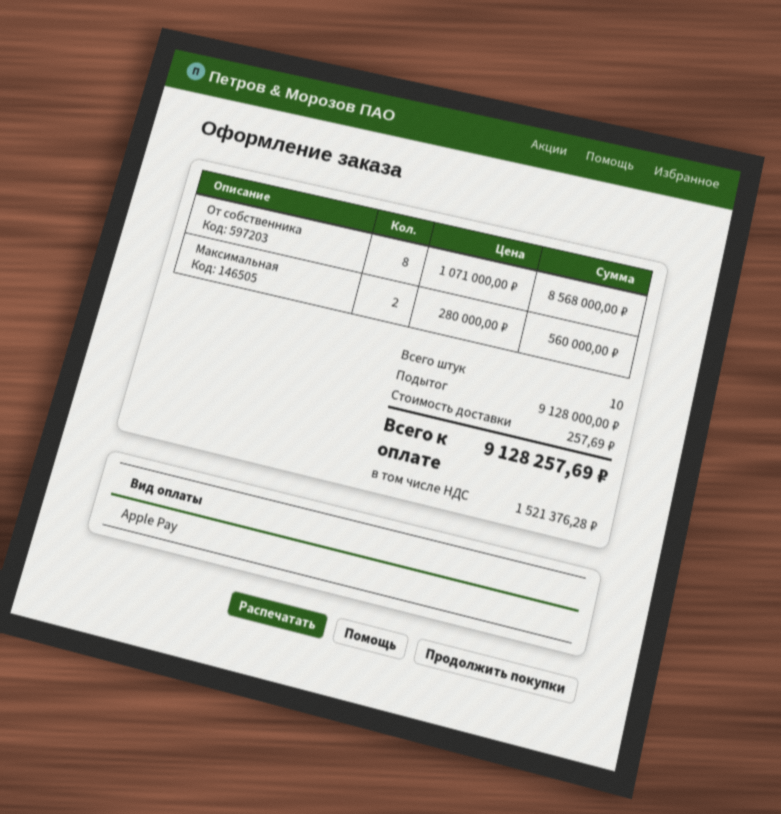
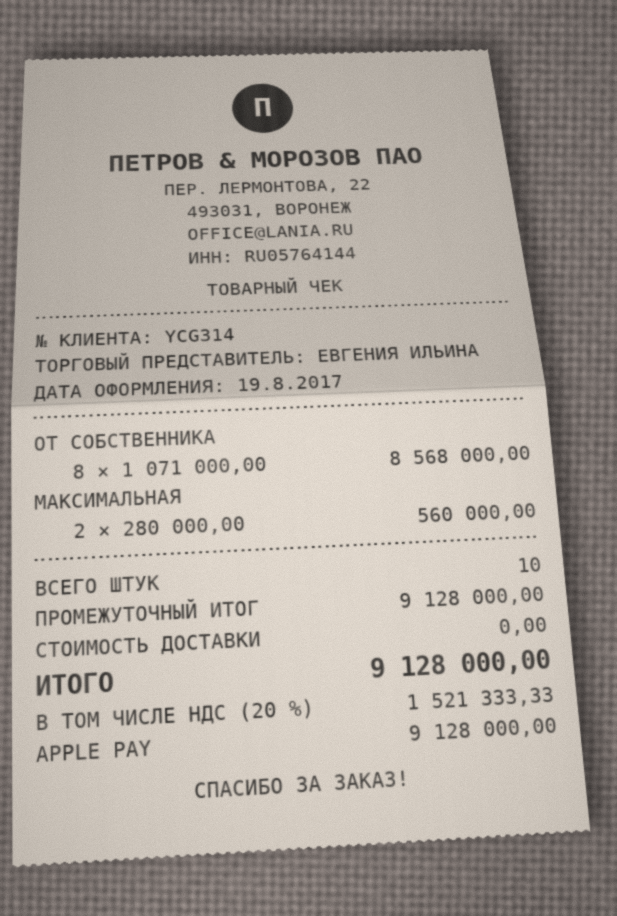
shipping: 257.69 -> 0.00
tax: 1521376.28 -> 1521333.33
total: 9128257.69 -> 9128000.00

